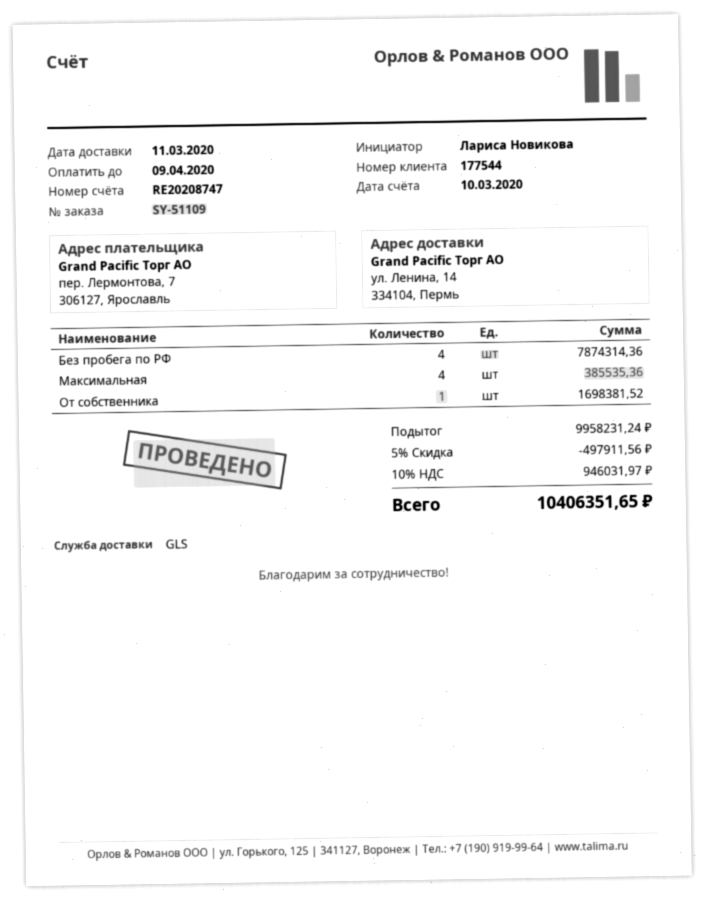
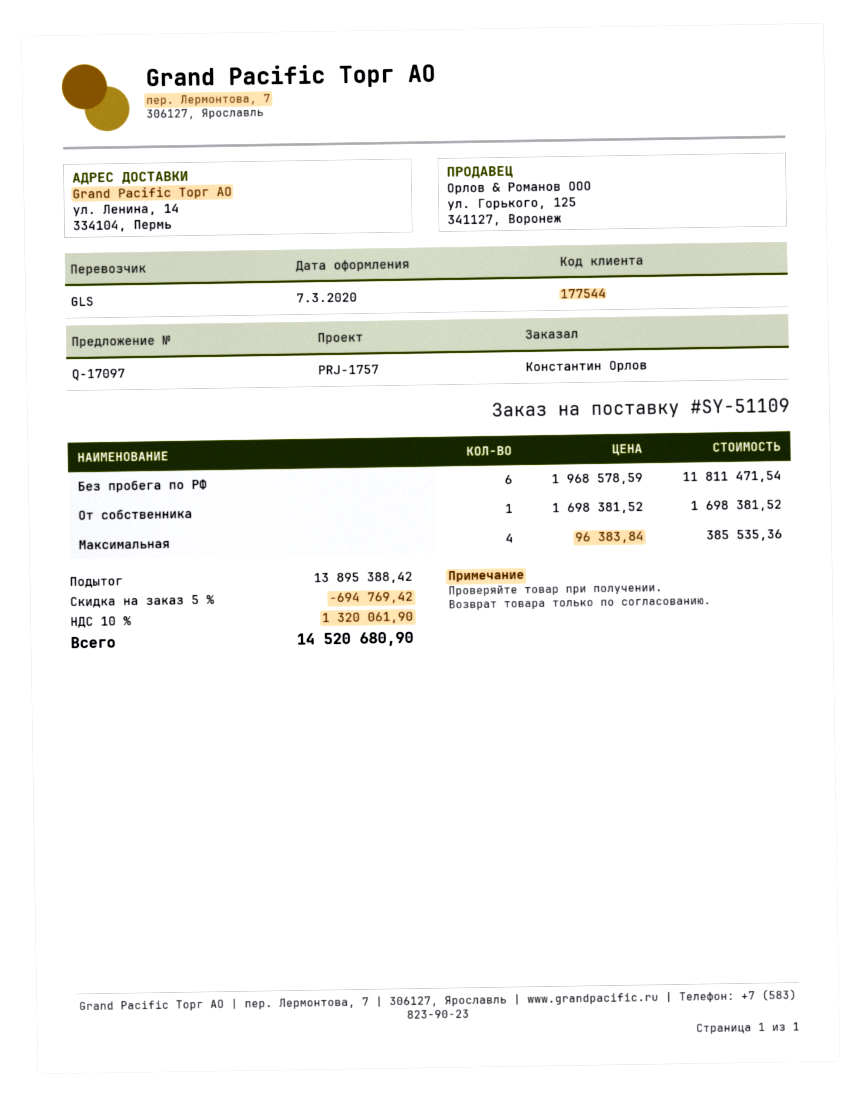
ordered by: Лариса Новикова -> Константин Орлов
Без пробега по РФ: 4 for 7874314.36 -> 6 for 11811471.54
subtotal: 9958231.24 -> 13895388.42
discount: 5% = 497911.56 -> 5% = 694769.42
tax: 10% = 946031.97 -> 10% = 1320061.90
total: 10406351.65 -> 14520680.90

